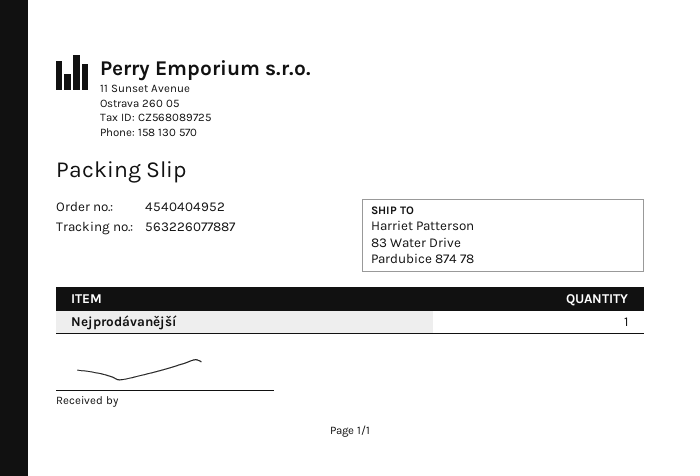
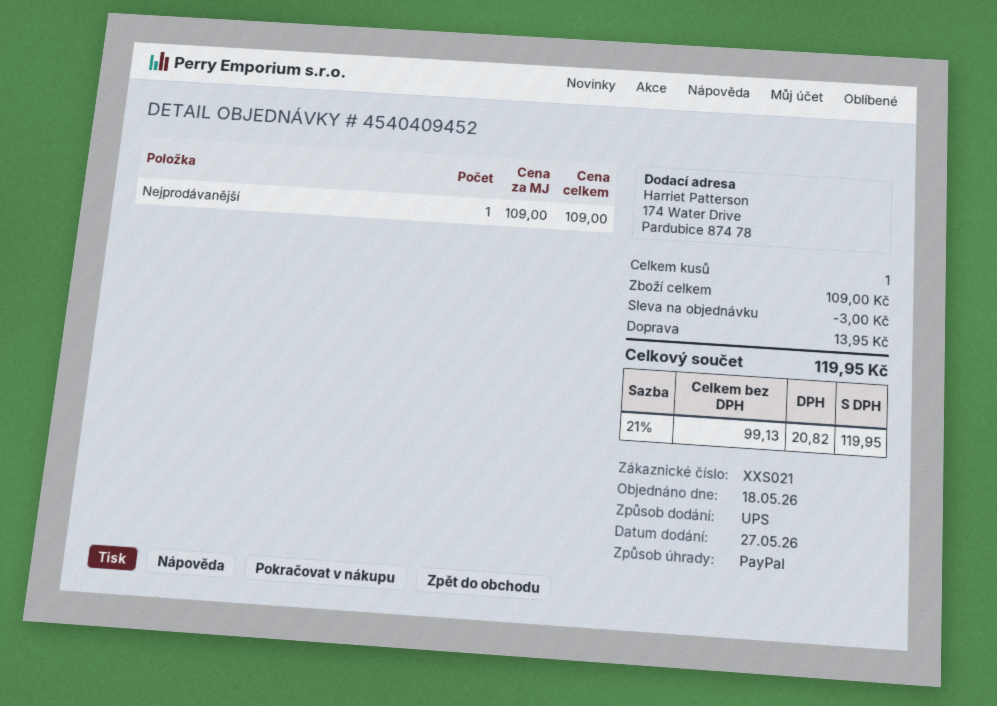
order number: 4540404952 -> 4540409452
ship to: 83 Water Drive, Pardubice 874 78 -> 174 Water Drive, Pardubice 874 78

